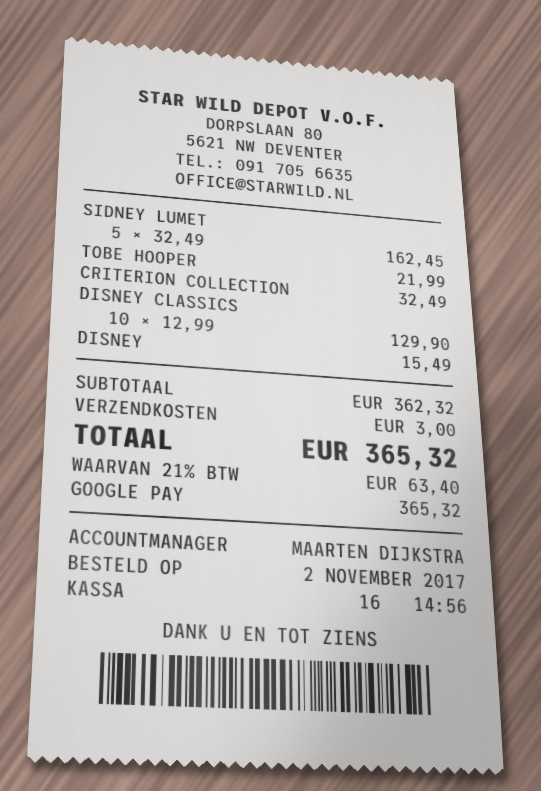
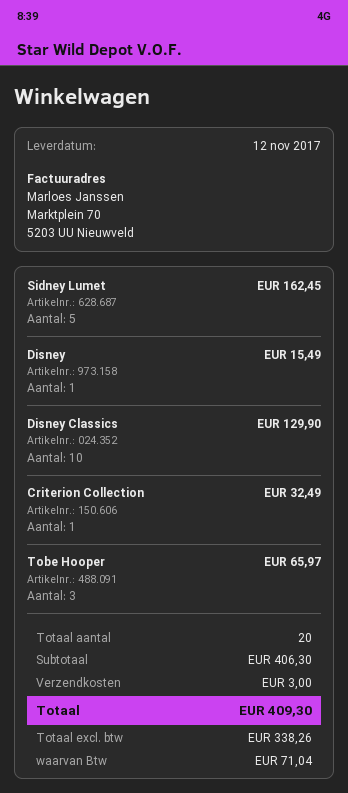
TOBE HOOPER: 1 for 21.99 -> 3 for 65.97
subtotal: 362.32 -> 406.30
tax: 63.40 -> 71.04
total: 365.32 -> 409.30

